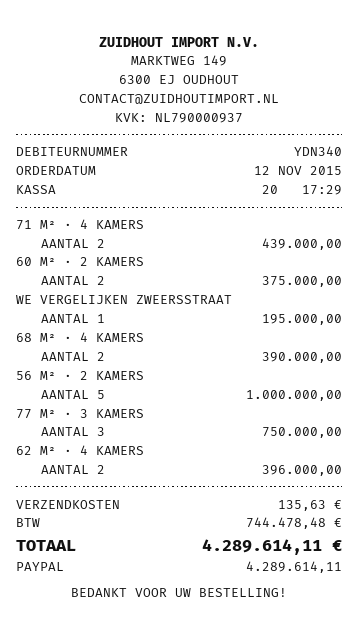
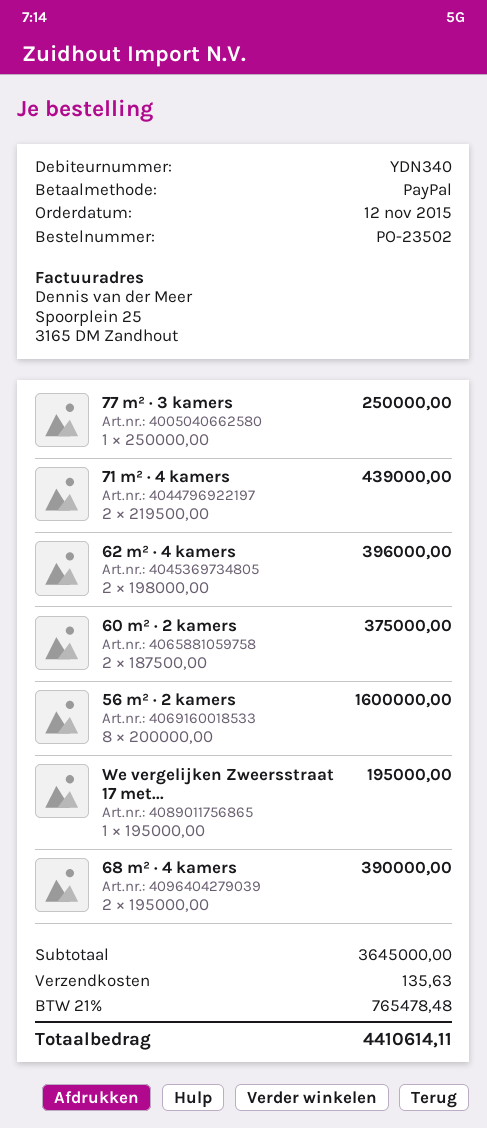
56 M² · 2 KAMERS: 5 for 1000000.00 -> 8 for 1600000.00
77 M² · 3 KAMERS: 3 for 750000.00 -> 1 for 250000.00
tax: 744478.48 -> 765478.48
total: 4289614.11 -> 4410614.11

